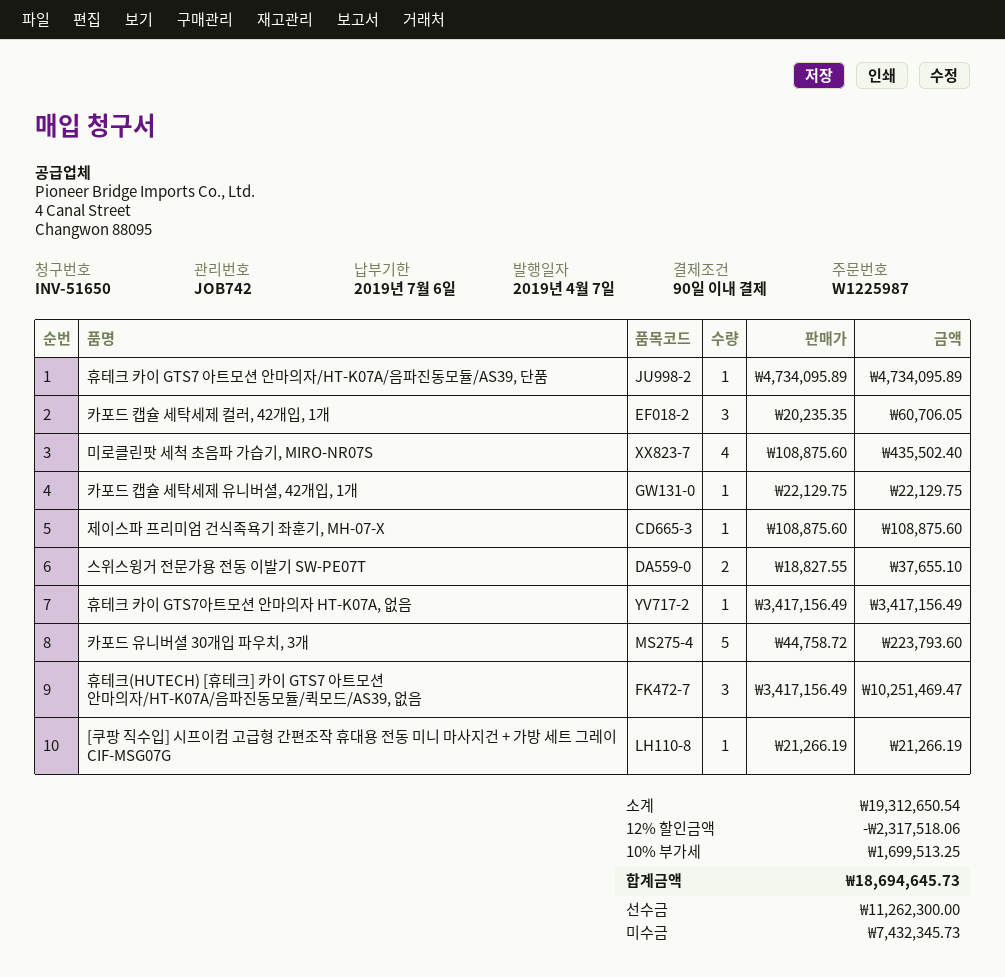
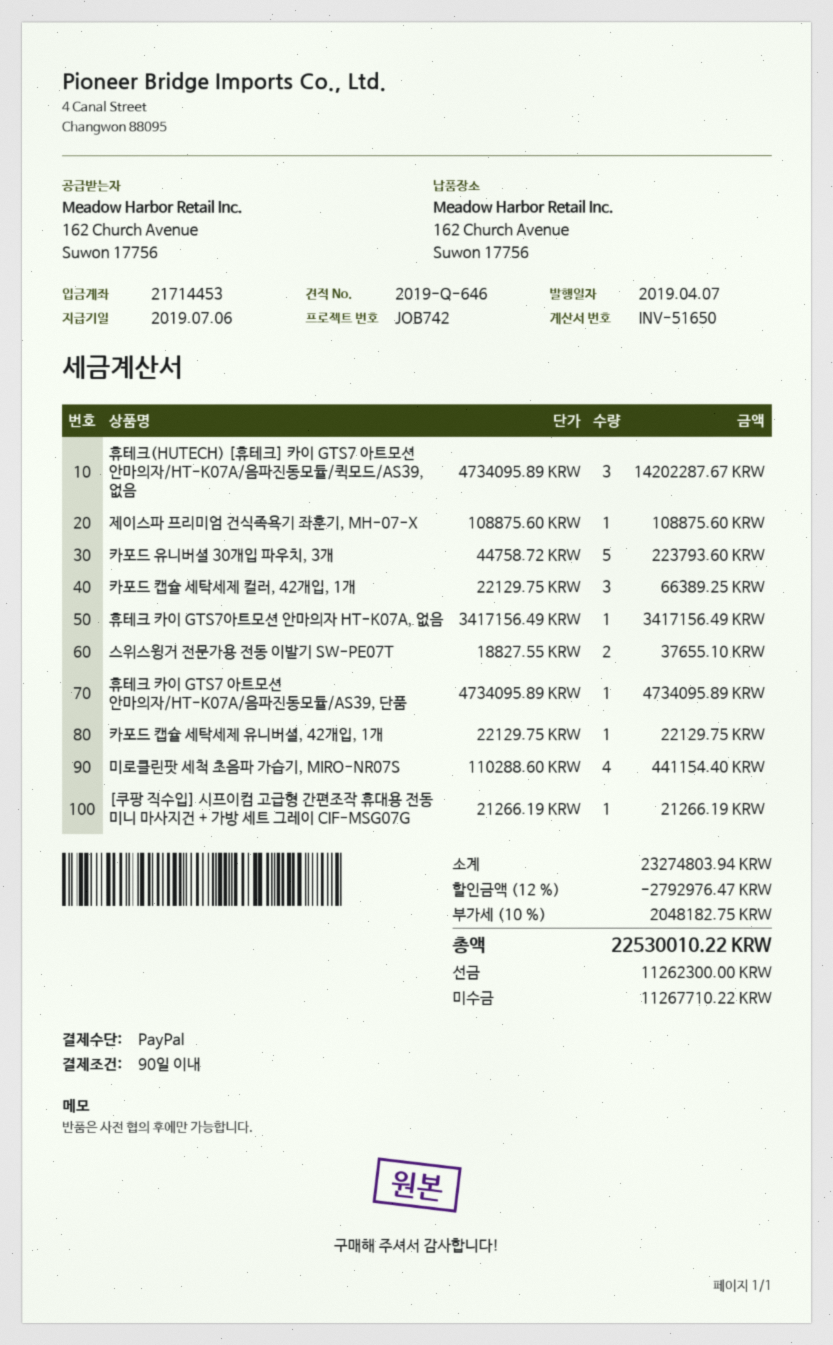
카포드 캡슐 세탁세제 컬러, 42개입, 1개: 3 x 20235.35 = 60706.05 -> 3 x 22129.75 = 66389.25
미로클린팟 세척 초음파 가습기, MIRO-NR07S: 4 x 108875.60 = 435502.40 -> 4 x 110288.60 = 441154.40
휴테크(HUTECH) [휴테크] 카이 GTS7 아트모션 안마의자/HT-K07A/음파진동모듈/퀵모드/AS39, 없음: 3 x 3417156.49 = 10251469.47 -> 3 x 4734095.89 = 14202287.67
subtotal: 19312650.54 -> 23274803.94
discount: 12% = 2317518.06 -> 12% = 2792976.47
tax: 10% = 1699513.25 -> 10% = 2048182.75
total: 18694645.73 -> 22530010.22
balance: 7432345.73 -> 11267710.22

